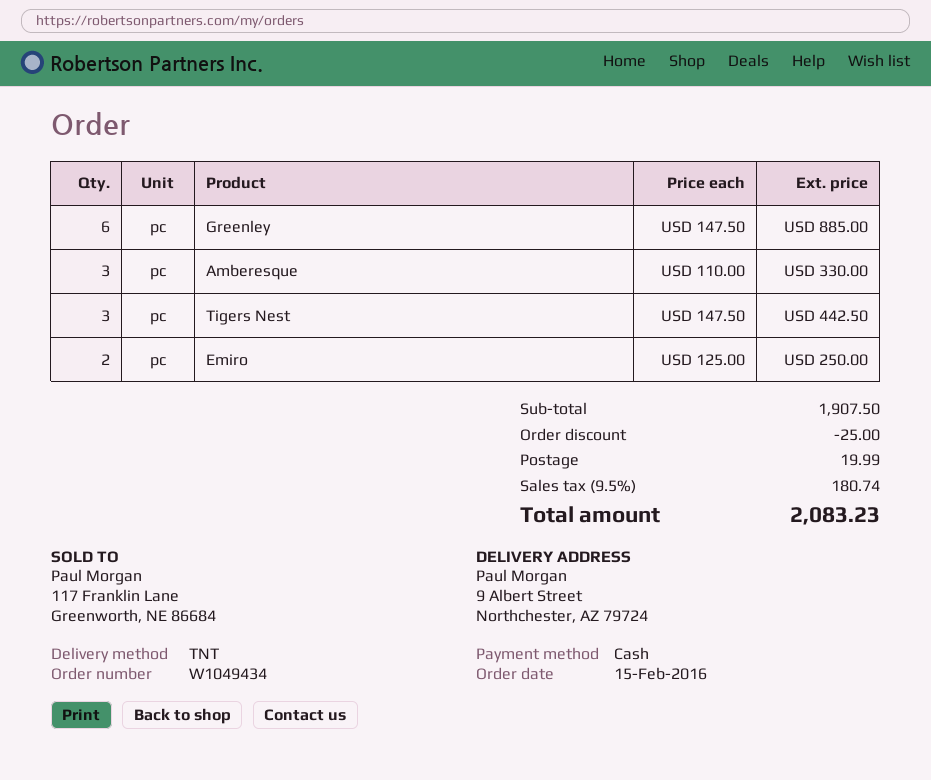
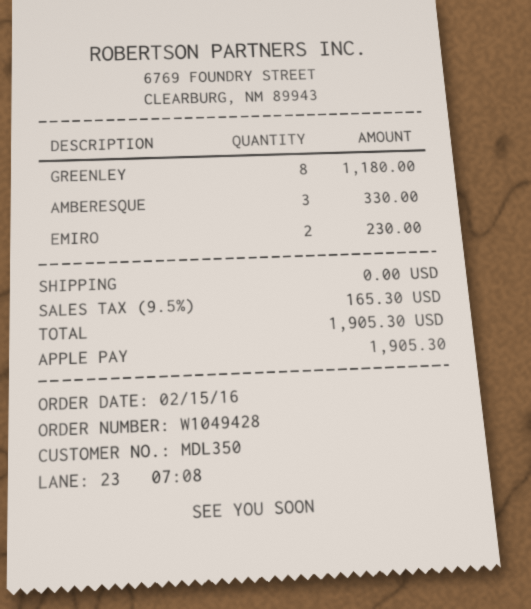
order number: W1049434 -> W1049428
payment method: cash -> Apple Pay
Greenley: 6 for 885.00 -> 8 for 1180.00
Tigers Nest: 3 for 442.50 -> none
Emiro: 2 for 250.00 -> 2 for 230.00
discount: 25.00 -> none
shipping: 19.99 -> 0.00
tax: 9.5% = 180.74 -> 9.5% = 165.30
total: 2083.23 -> 1905.30

